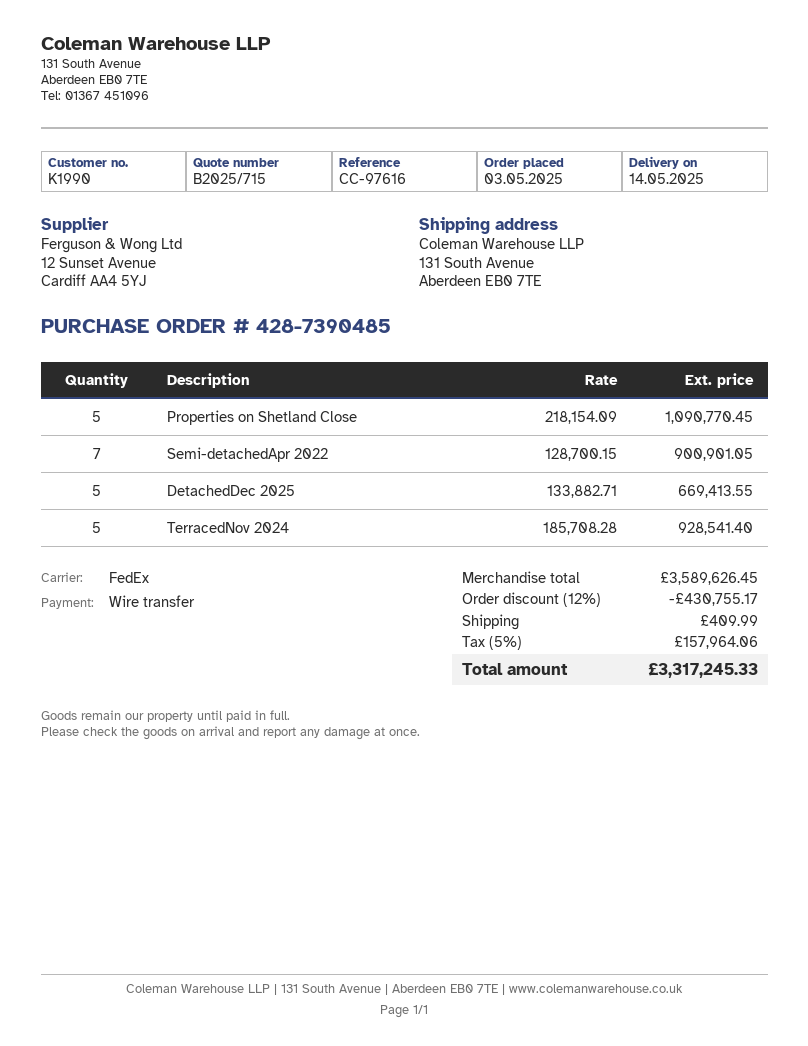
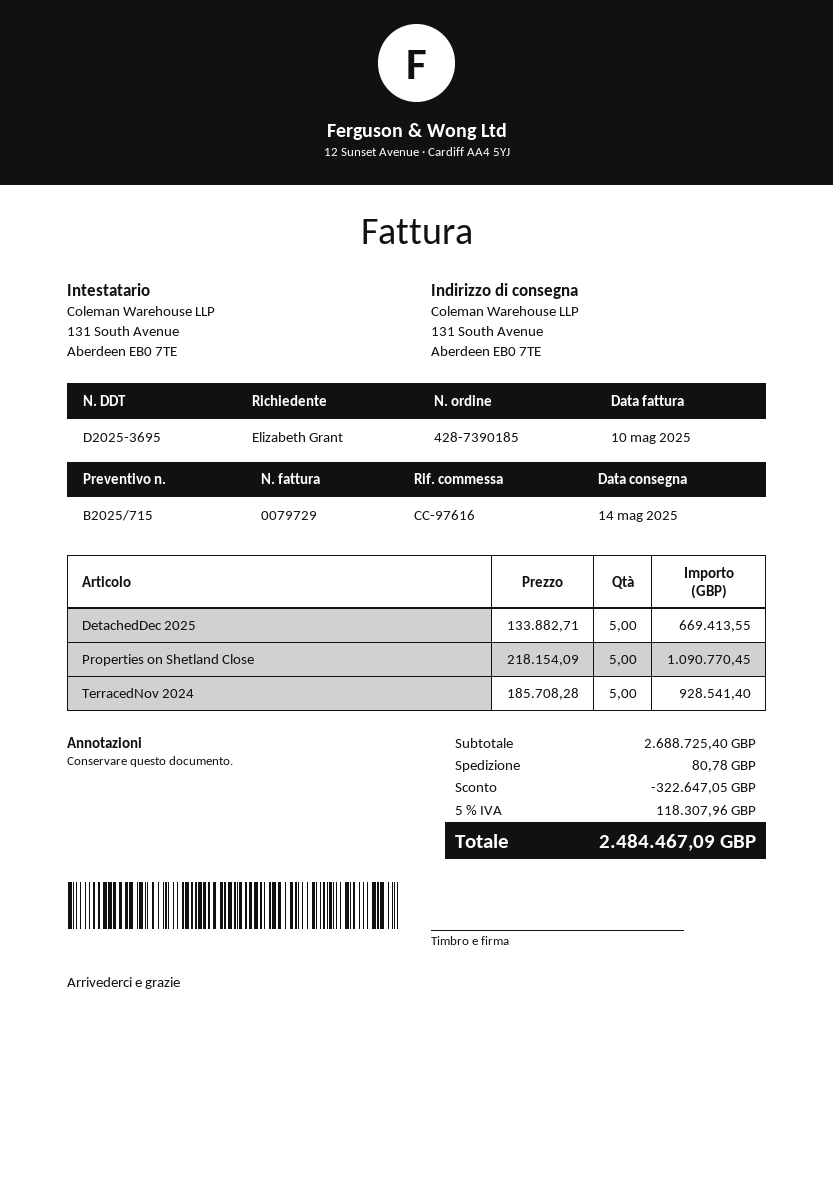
order number: 428-7390485 -> 428-7390185
Semi-detachedApr 2022: 7 x 128700.15 = 900901.05 -> none
subtotal: 3589626.45 -> 2688725.40
discount: 430755.17 -> 322647.05
shipping: 409.99 -> 80.78
tax: 5% = 157964.06 -> 5% = 118307.96
total: 3317245.33 -> 2484467.09

